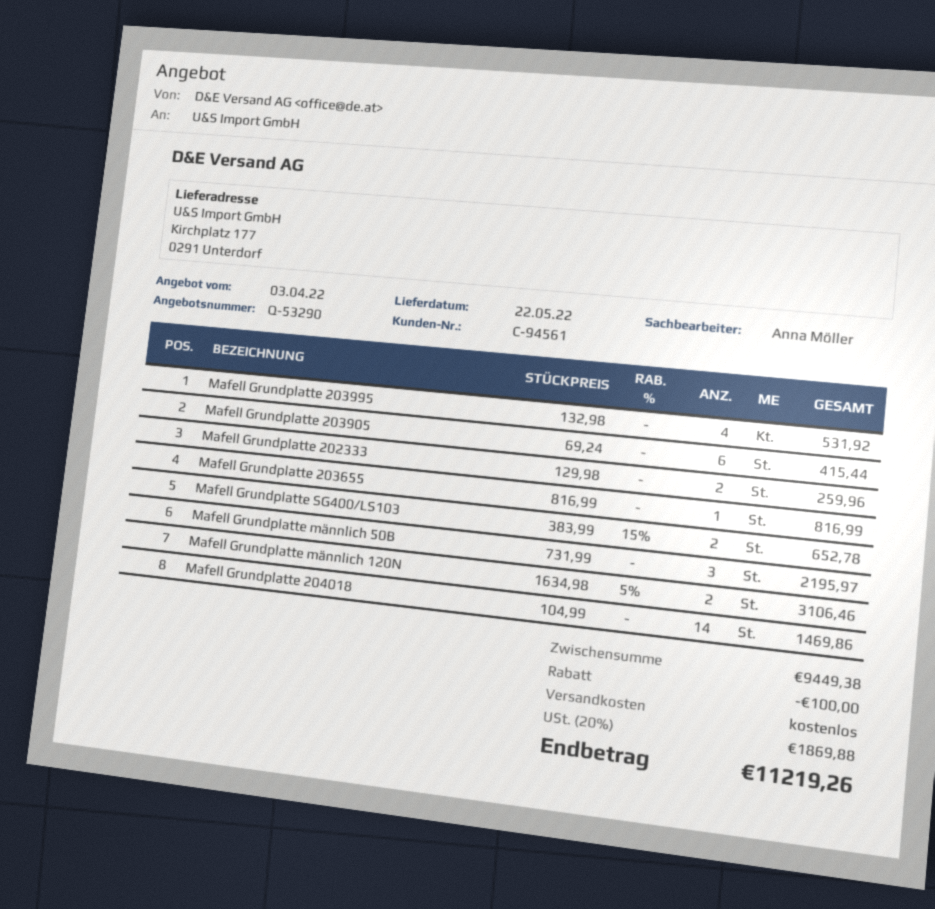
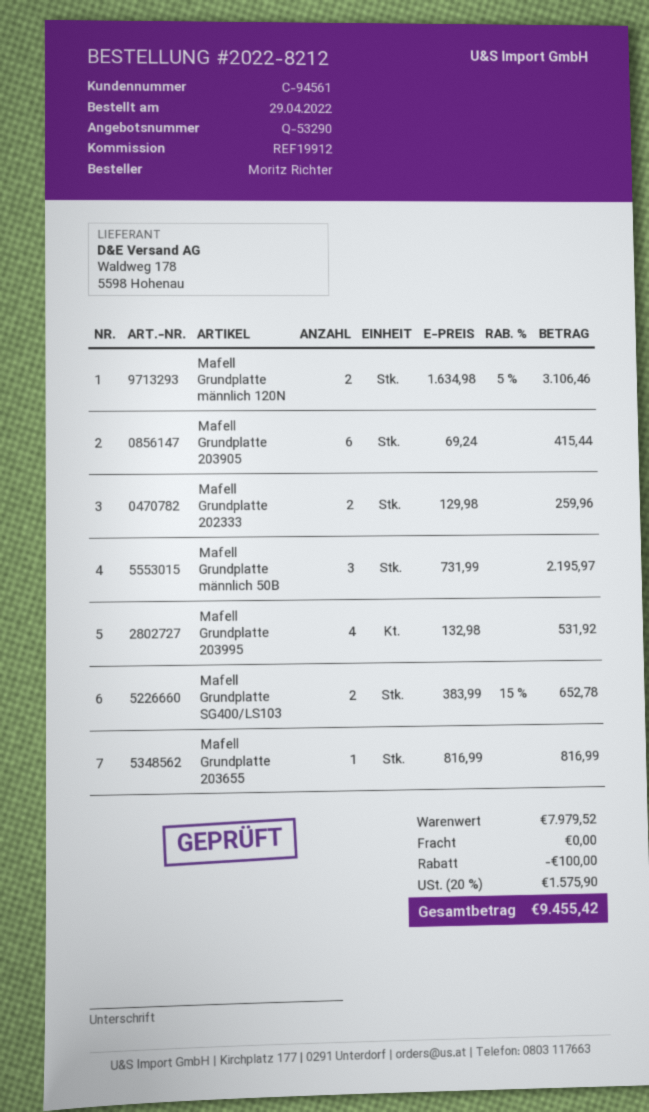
Mafell Grundplatte 204018: 14 x 104.99 = 1469.86 -> none
subtotal: 9449.38 -> 7979.52
tax: 20% = 1869.88 -> 20% = 1575.90
total: 11219.26 -> 9455.42

